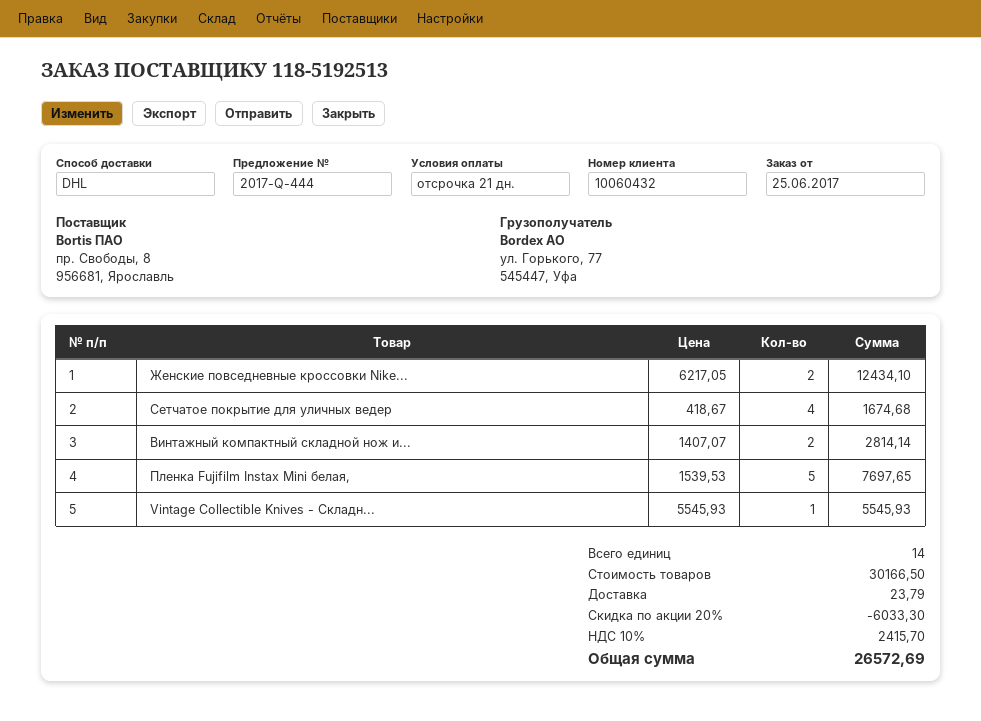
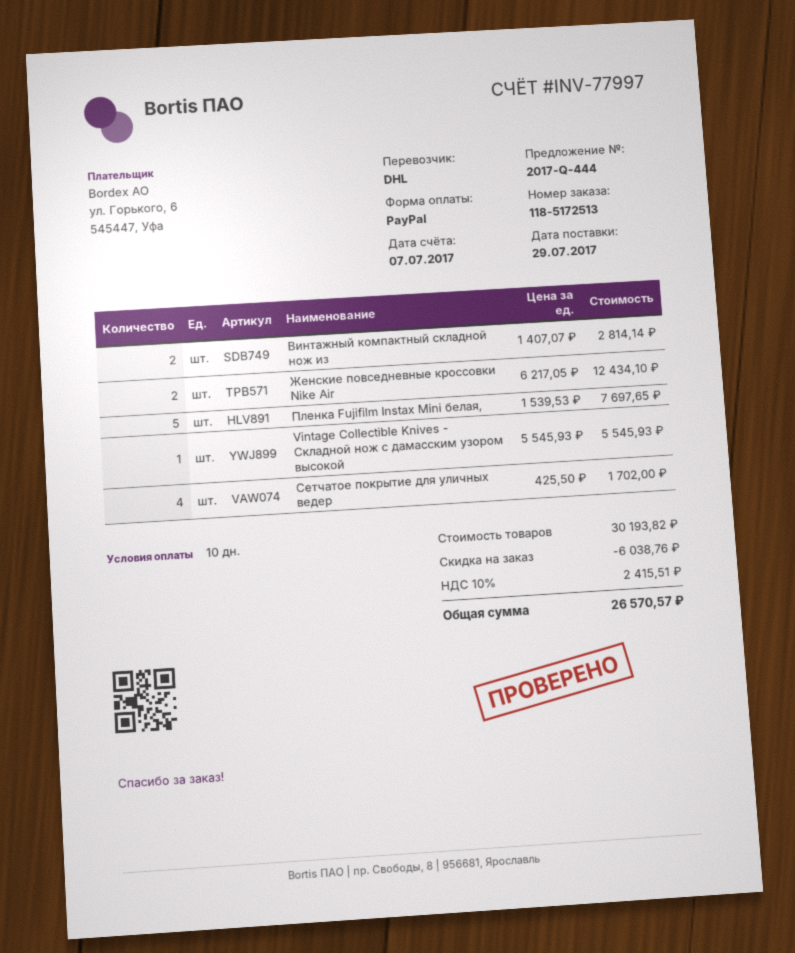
order number: 118-5192513 -> 118-5172513
payment terms: 21 days -> 10 days
Сетчатое покрытие для уличных ведер: 4 x 418.67 = 1674.68 -> 4 x 425.50 = 1702.00
subtotal: 30166.50 -> 30193.82
discount: 6033.30 -> 6038.76
shipping: 23.79 -> none
tax: 10% = 2415.70 -> 10% = 2415.51
total: 26572.69 -> 26570.57

